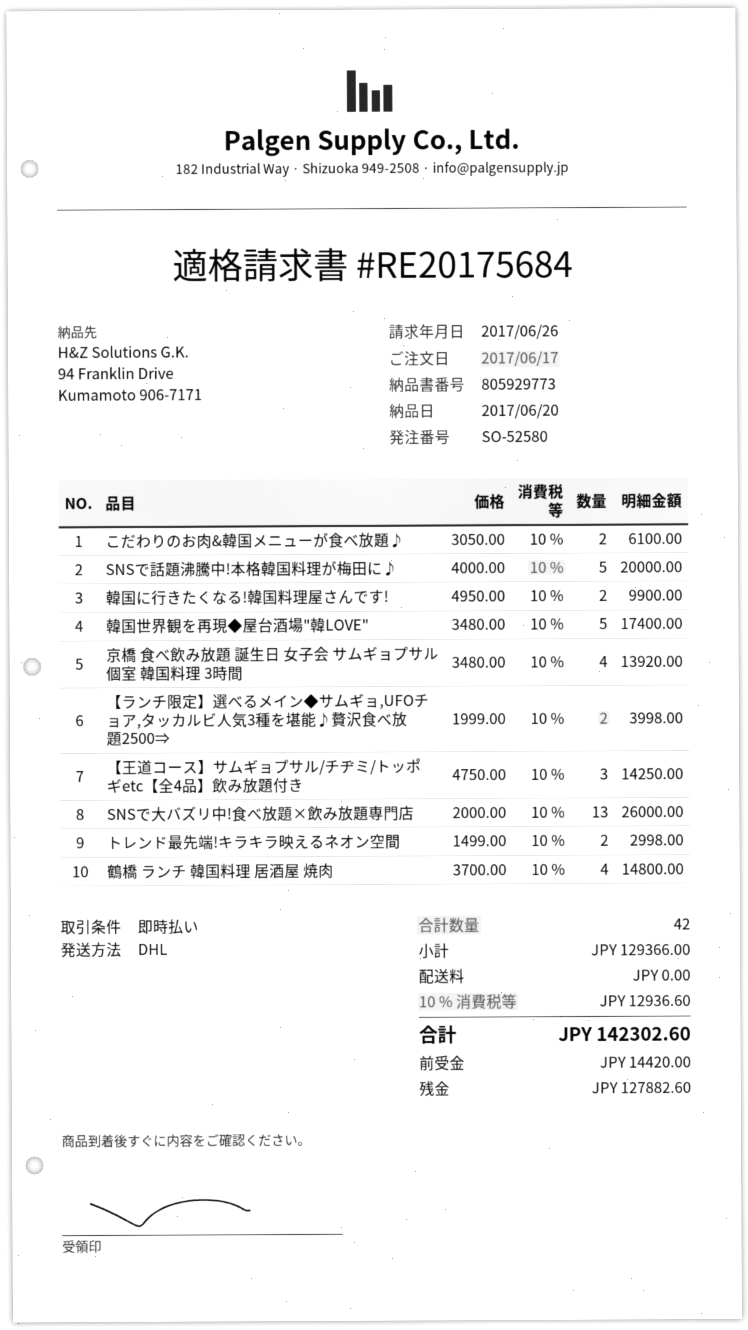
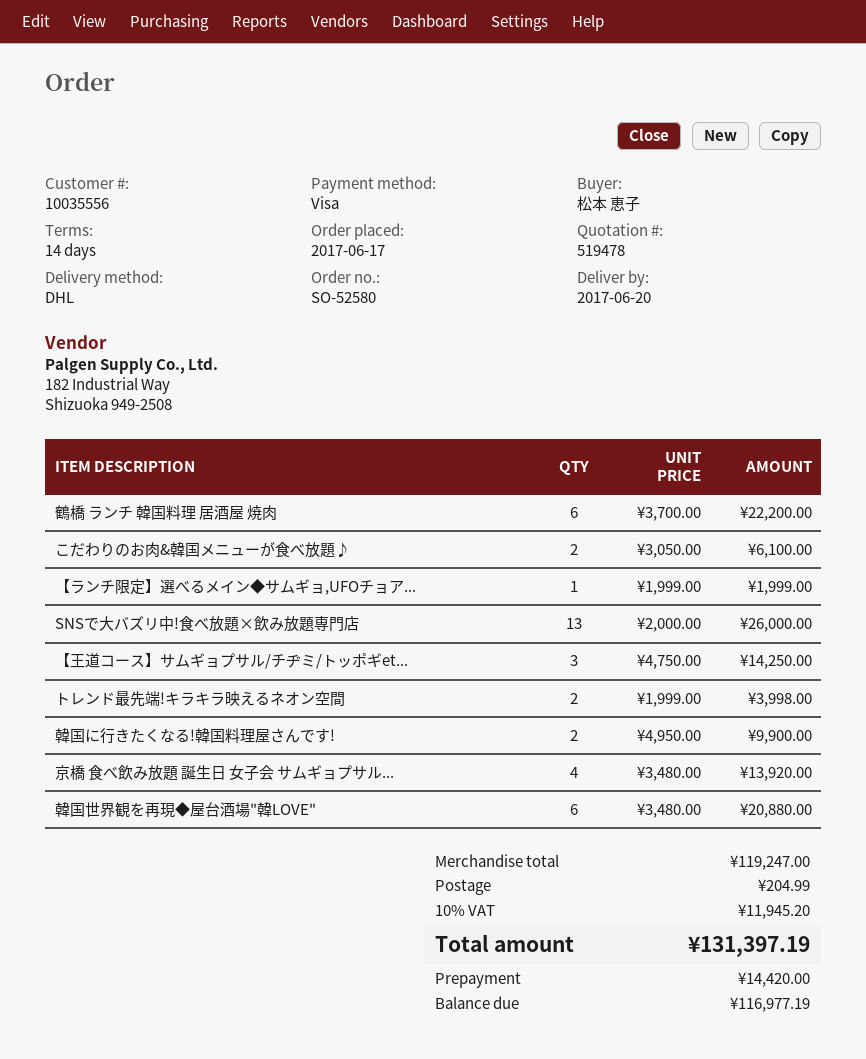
payment terms: on receipt -> 14 days
SNSで話題沸騰中!本格韓国料理が梅田に♪: 5 x 4000.00 = 20000.00 -> none
韓国世界観を再現◆屋台酒場"韓LOVE": 5 x 3480.00 = 17400.00 -> 6 x 3480.00 = 20880.00
【ランチ限定】選べるメイン◆サムギョ,UFOチョア,タッカルビ人気3種を堪能♪贅沢食べ放題2500⇒: 2 x 1999.00 = 3998.00 -> 1 x 1999.00 = 1999.00
トレンド最先端!キラキラ映えるネオン空間: 2 x 1499.00 = 2998.00 -> 2 x 1999.00 = 3998.00
鶴橋 ランチ 韓国料理 居酒屋 焼肉: 4 x 3700.00 = 14800.00 -> 6 x 3700.00 = 22200.00
subtotal: 129366.00 -> 119247.00
shipping: 0.00 -> 204.99
tax: 10% = 12936.60 -> 10% = 11945.20
total: 142302.60 -> 131397.19
balance: 127882.60 -> 116977.19

